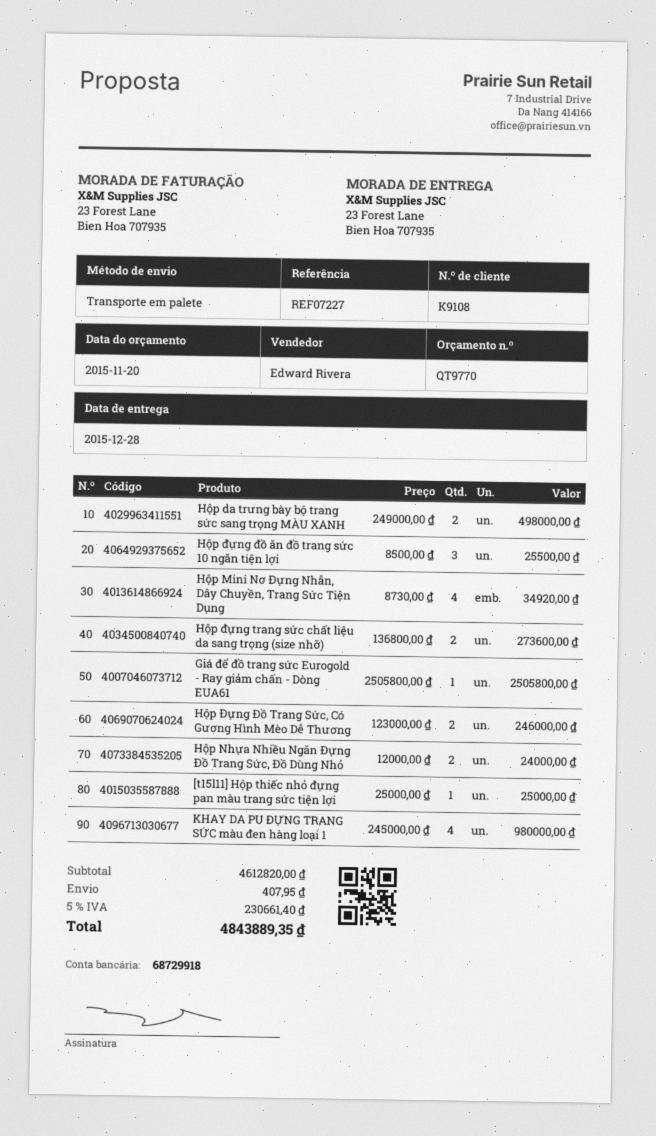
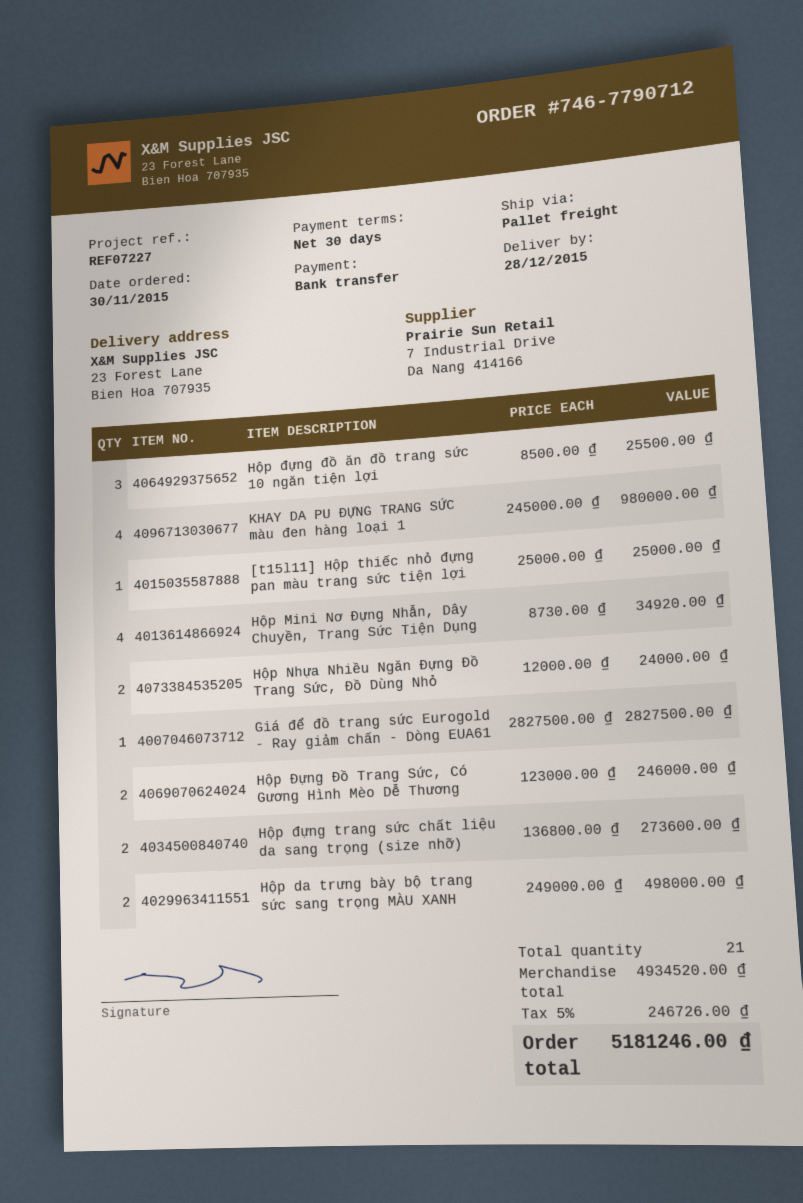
Giá để đồ trang sức Eurogold - Ray giảm chấn - Dòng EUA61: 1 x 2505800.00 = 2505800.00 -> 1 x 2827500.00 = 2827500.00
subtotal: 4612820.00 -> 4934520.00
shipping: 407.95 -> none
tax: 5% = 230661.40 -> 5% = 246726.00
total: 4843889.35 -> 5181246.00

